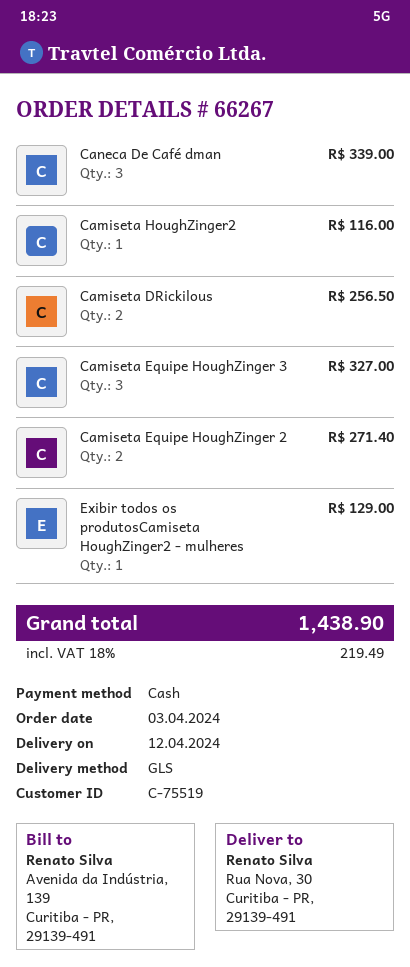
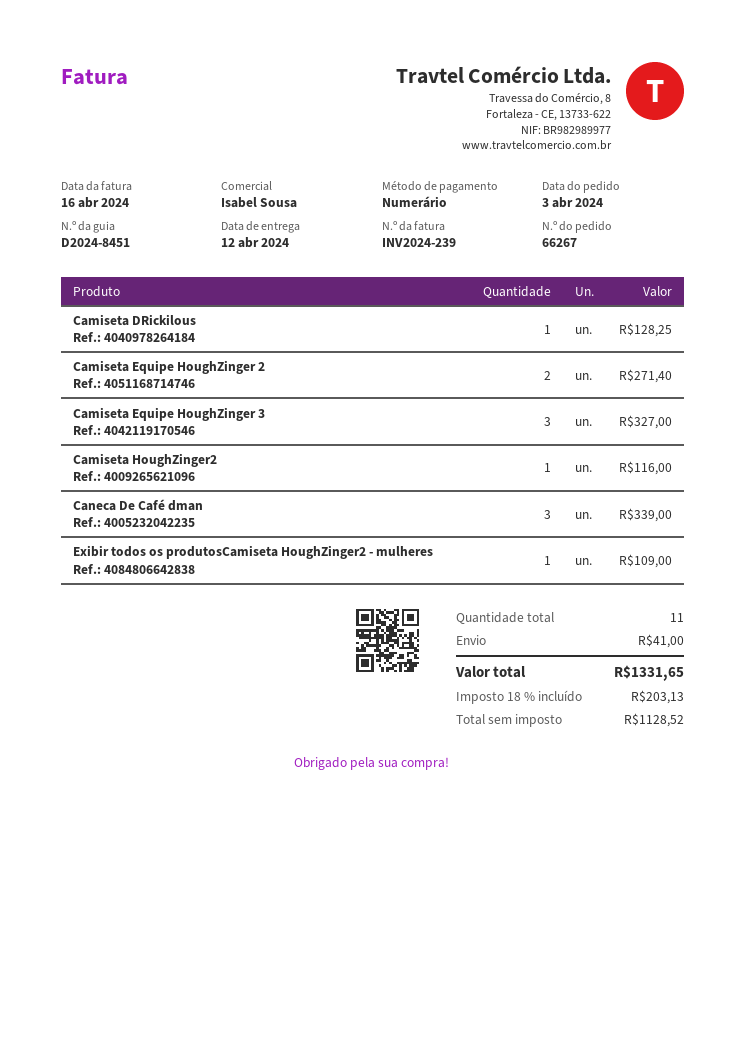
Camiseta DRickilous: 2 for 256.50 -> 1 for 128.25
Exibir todos os produtosCamiseta HoughZinger2 - mulheres: 1 for 129.00 -> 1 for 109.00
shipping: none -> 41.00
tax: 18% = 219.49 -> 18% = 203.13
total: 1438.90 -> 1331.65

